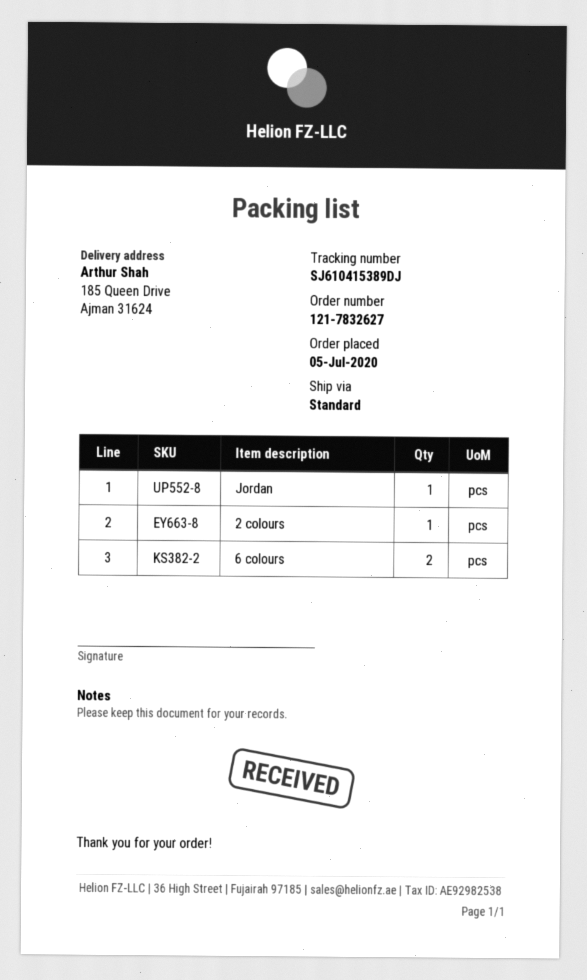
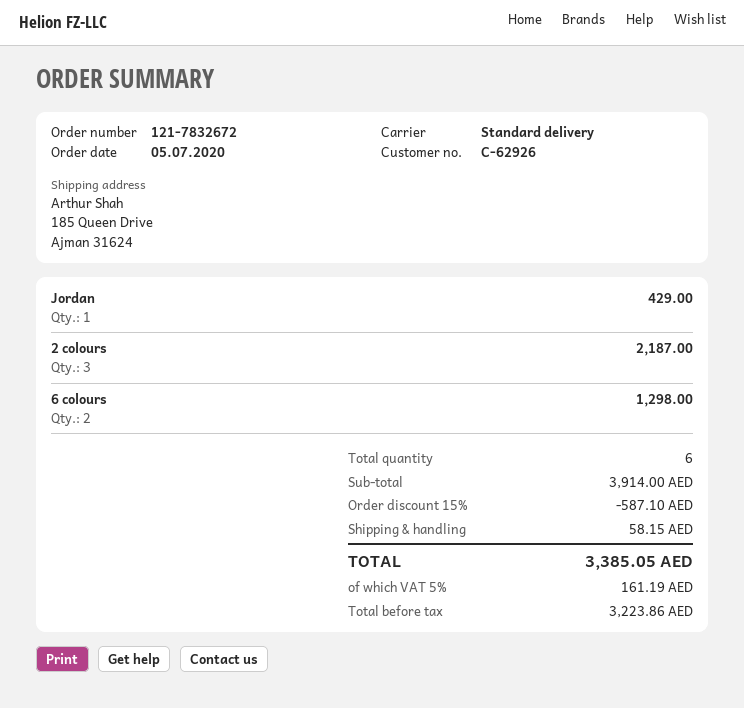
order number: 121-7832627 -> 121-7832672
2 colours: 1 -> 3

